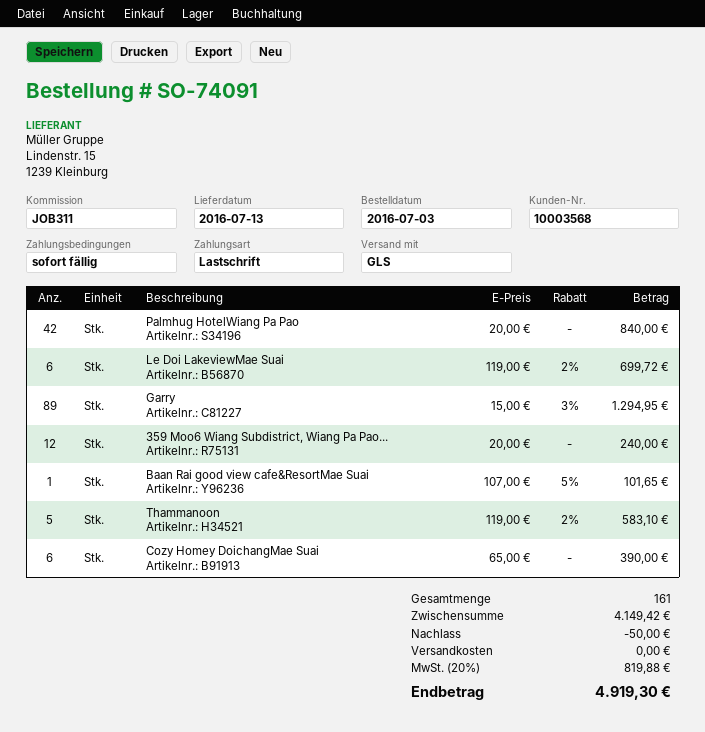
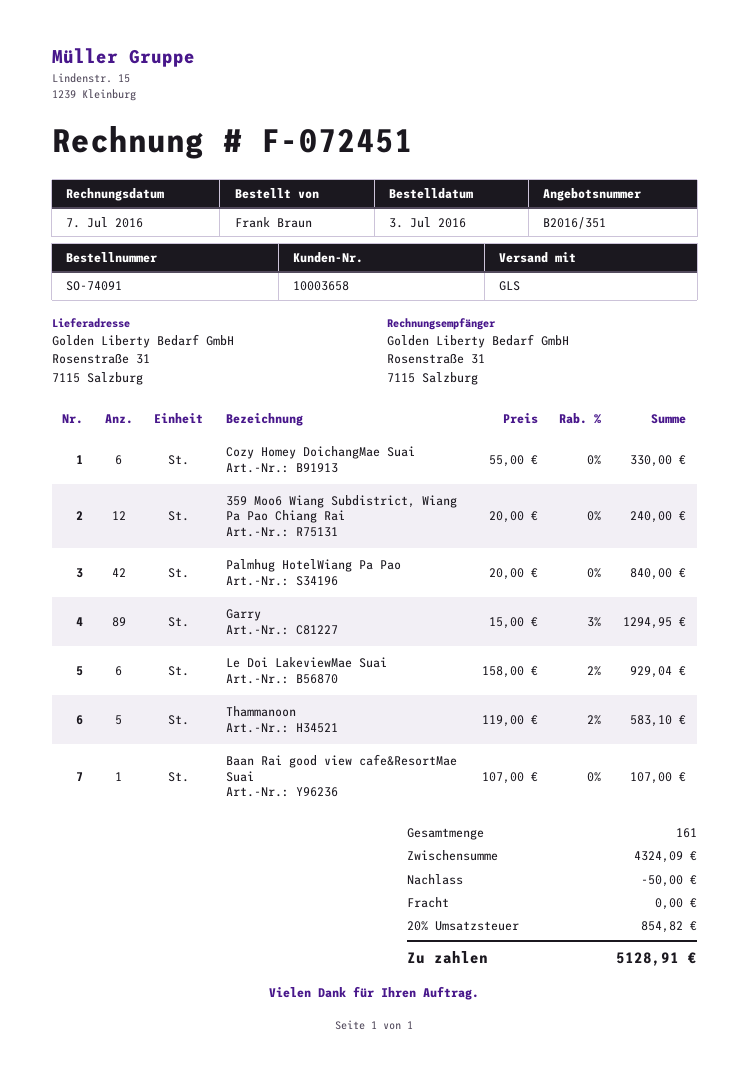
customer number: 10003568 -> 10003658
Le Doi LakeviewMae Suai: 6 x 119.00 - 2% = 699.72 -> 6 x 158.00 - 2% = 929.04
Baan Rai good view cafe&ResortMae Suai: 1 x 107.00 - 5% = 101.65 -> 1 x 107.00 = 107.00
Cozy Homey DoichangMae Suai: 6 x 65.00 = 390.00 -> 6 x 55.00 = 330.00
subtotal: 4149.42 -> 4324.09
tax: 20% = 819.88 -> 20% = 854.82
total: 4919.30 -> 5128.91

